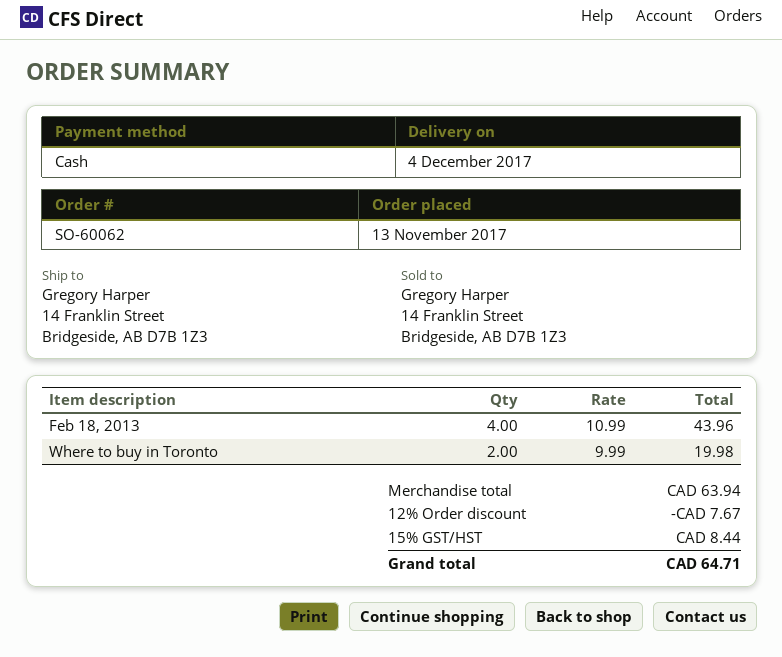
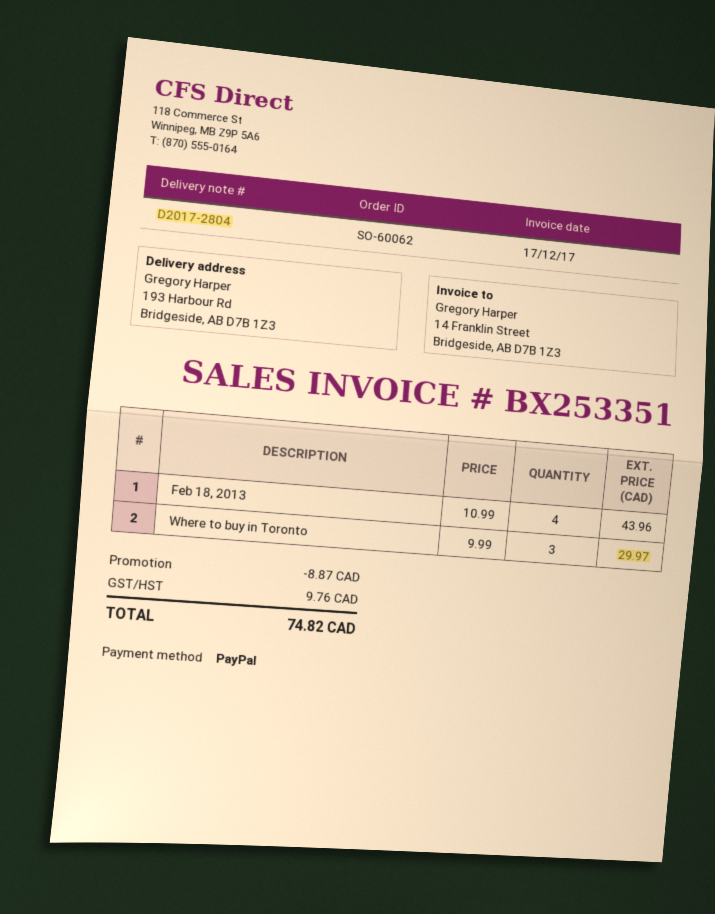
payment method: cash -> PayPal
ship to: 14 Franklin Street, Bridgeside, AB D7B 1Z3 -> 193 Harbour Rd, Bridgeside, AB D7B 1Z3
Where to buy in Toronto: 2 x 9.99 = 19.98 -> 3 x 9.99 = 29.97
discount: 7.67 -> 8.87
tax: 8.44 -> 9.76
total: 64.71 -> 74.82

